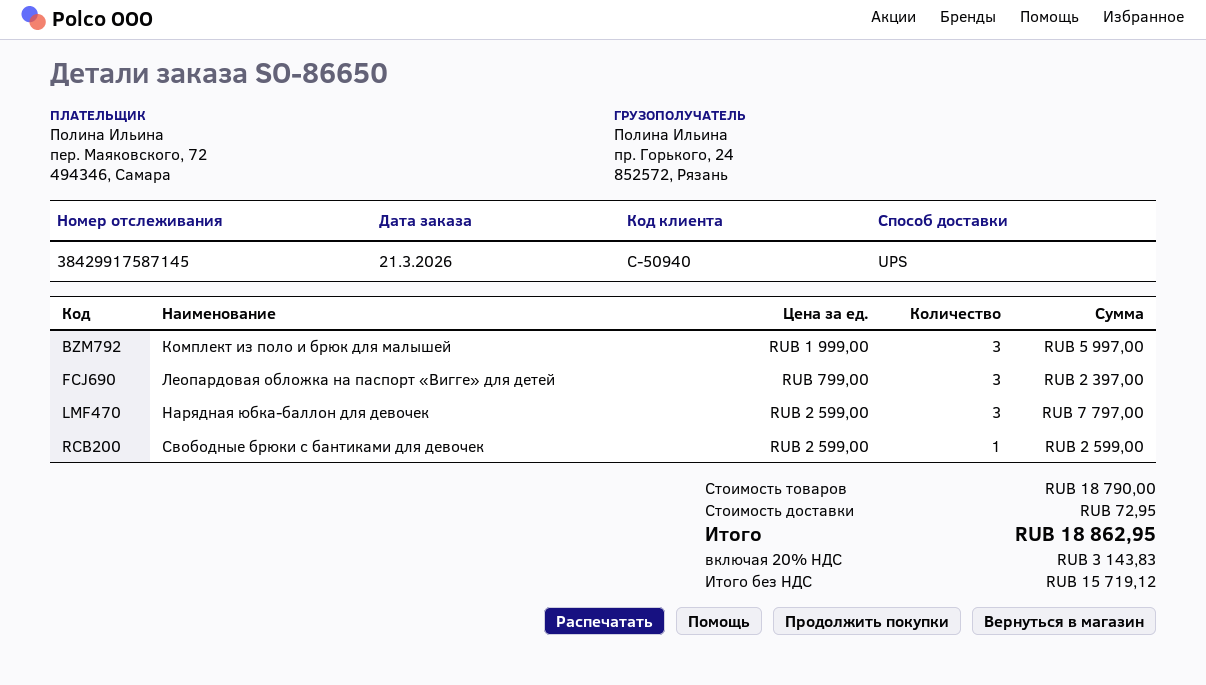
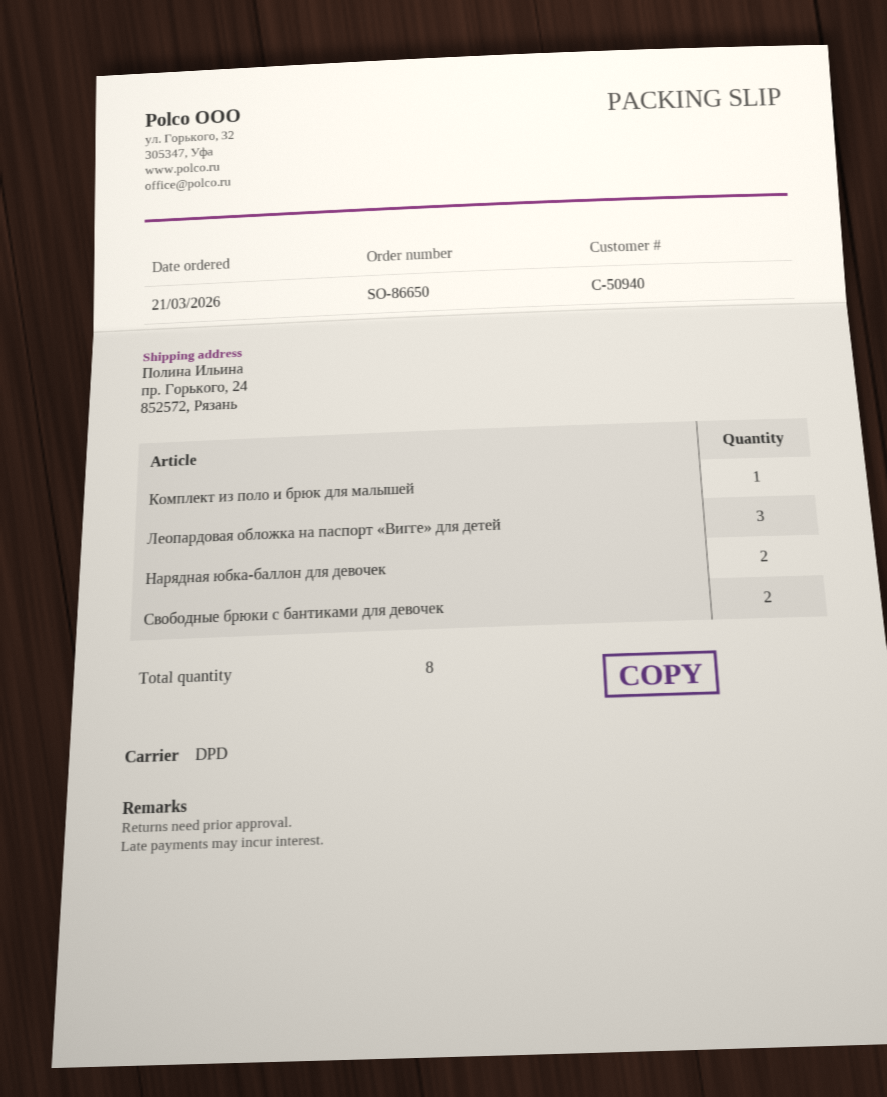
shipping method: UPS -> DPD
Комплект из поло и брюк для малышей: 3 -> 1
Нарядная юбка-баллон для девочек: 3 -> 2
Свободные брюки с бантиками для девочек: 1 -> 2

